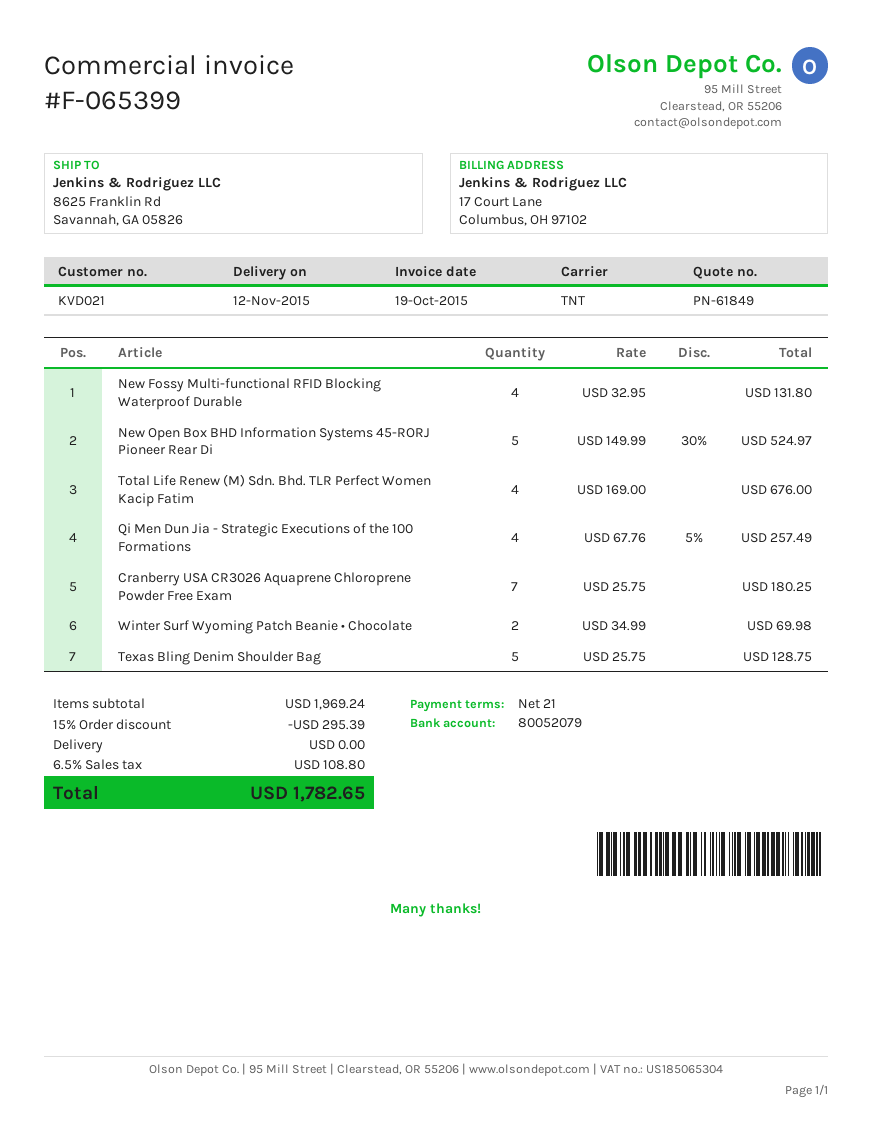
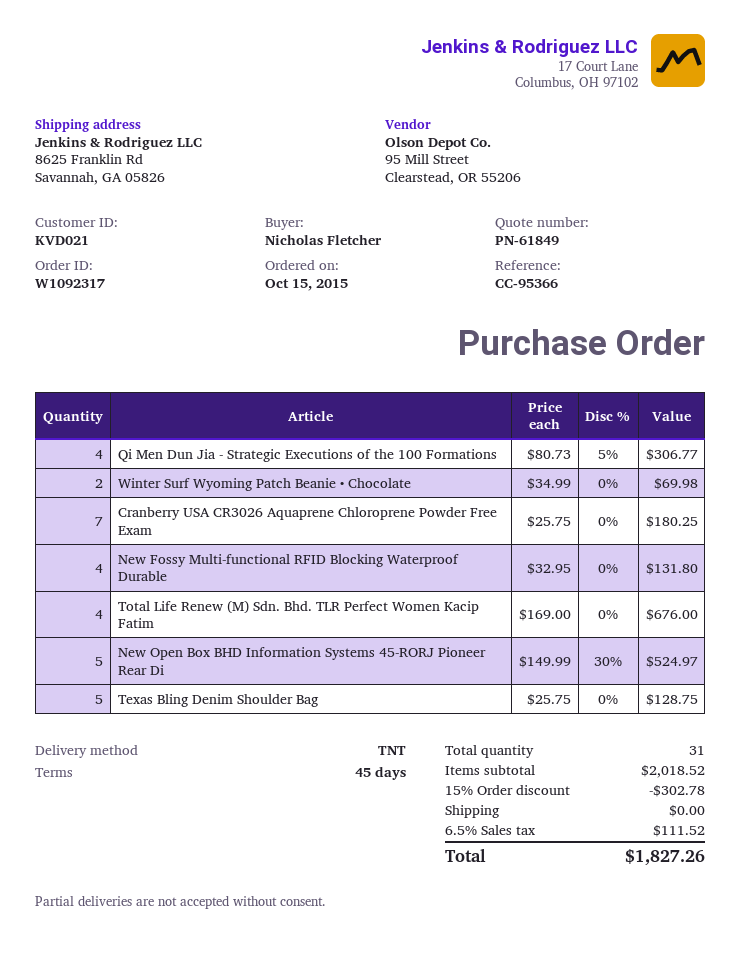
payment terms: 21 days -> 45 days
Qi Men Dun Jia - Strategic Executions of the 100 Formations: 4 x 67.76 - 5% = 257.49 -> 4 x 80.73 - 5% = 306.77
subtotal: 1969.24 -> 2018.52
discount: 15% = 295.39 -> 15% = 302.78
tax: 6.5% = 108.80 -> 6.5% = 111.52
total: 1782.65 -> 1827.26

